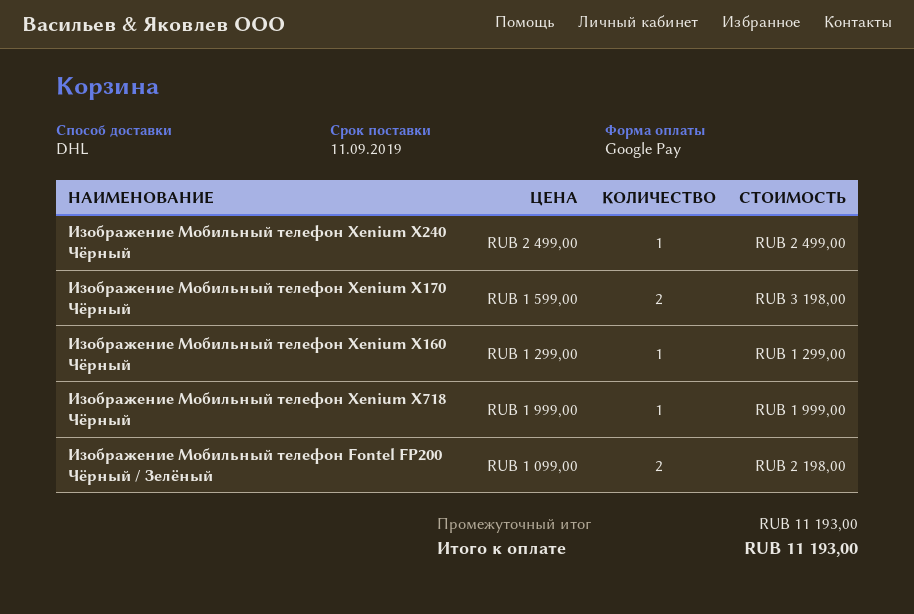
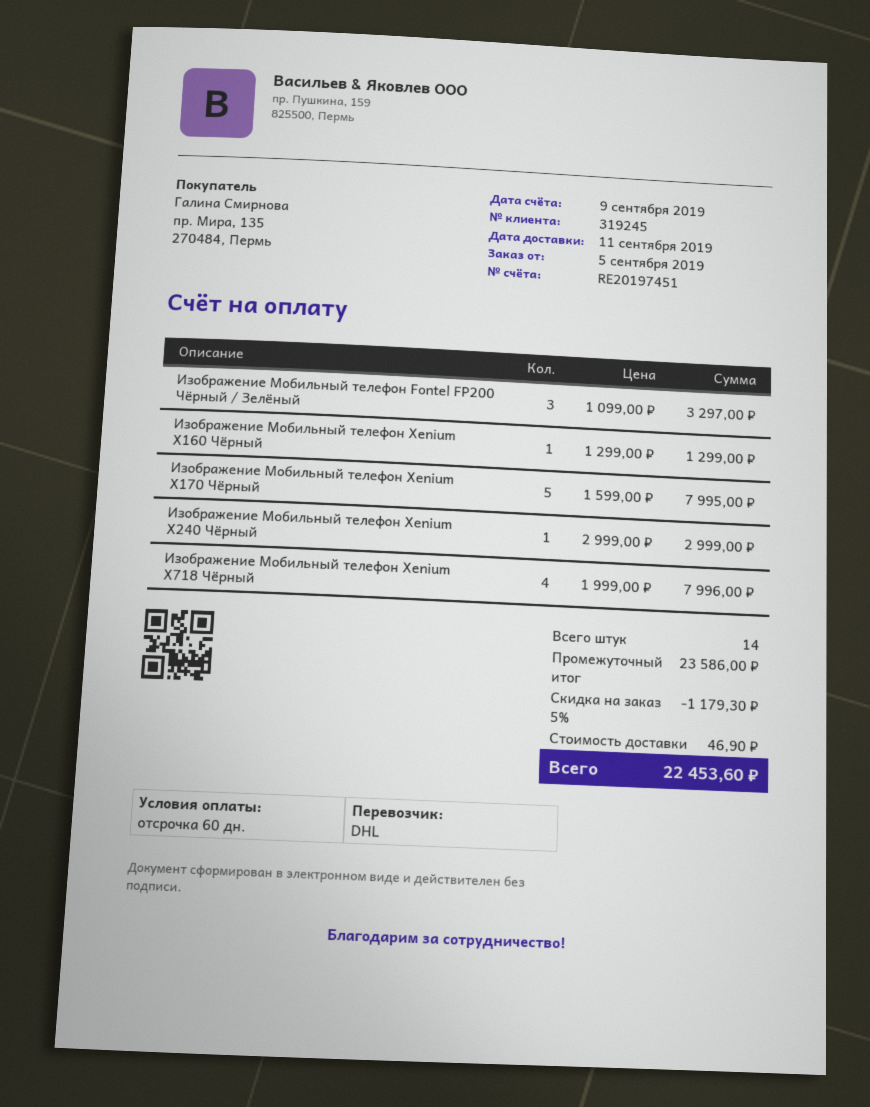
Изображение Мобильный телефон Xenium X240 Чёрный: 1 x 2499.00 = 2499.00 -> 1 x 2999.00 = 2999.00
Изображение Мобильный телефон Xenium X170 Чёрный: 2 x 1599.00 = 3198.00 -> 5 x 1599.00 = 7995.00
Изображение Мобильный телефон Xenium X718 Чёрный: 1 x 1999.00 = 1999.00 -> 4 x 1999.00 = 7996.00
Изображение Мобильный телефон Fontel FP200 Чёрный / Зелёный: 2 x 1099.00 = 2198.00 -> 3 x 1099.00 = 3297.00
subtotal: 11193.00 -> 23586.00
discount: none -> 5% = 1179.30
shipping: none -> 46.90
total: 11193.00 -> 22453.60

